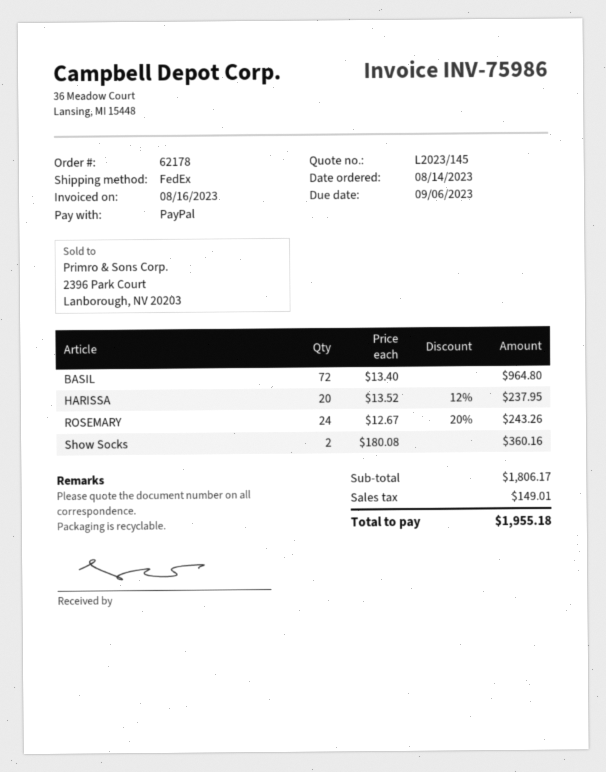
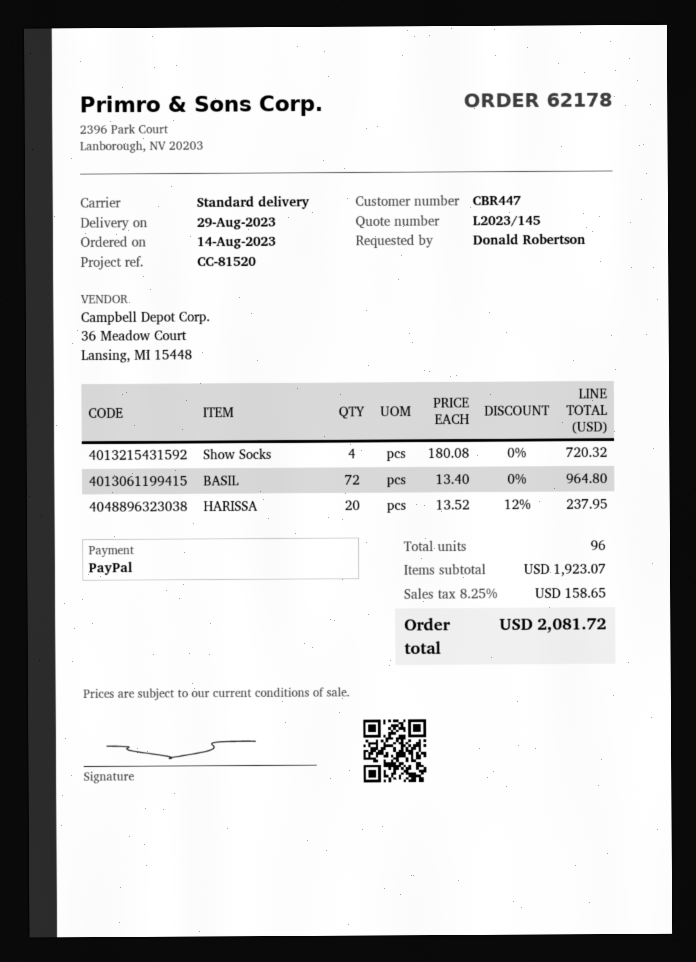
shipping method: FedEx -> standard
ROSEMARY: 24 x 12.67 - 20% = 243.26 -> none
Show Socks: 2 x 180.08 = 360.16 -> 4 x 180.08 = 720.32
subtotal: 1806.17 -> 1923.07
tax: 149.01 -> 158.65
total: 1955.18 -> 2081.72

